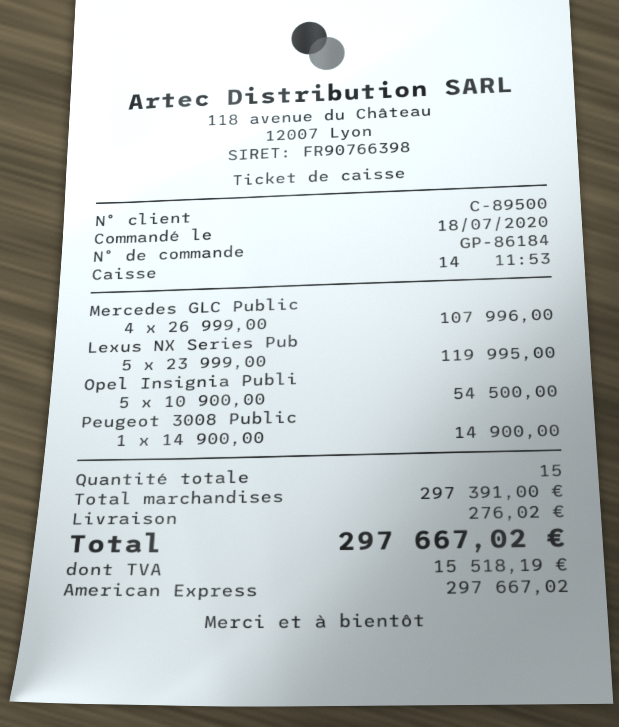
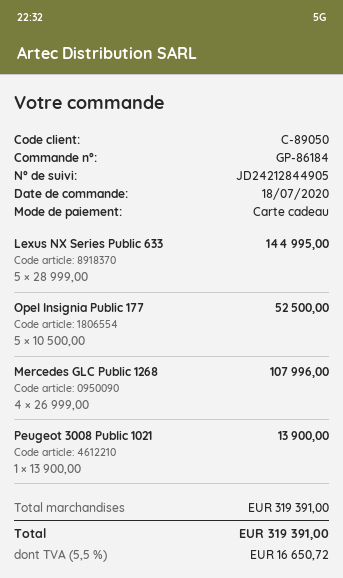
customer number: C-89500 -> C-89050
payment method: American Express -> gift card
Lexus NX Series Pub: 5 x 23999.00 = 119995.00 -> 5 x 28999.00 = 144995.00
Opel Insignia Publi: 5 x 10900.00 = 54500.00 -> 5 x 10500.00 = 52500.00
Peugeot 3008 Public: 1 x 14900.00 = 14900.00 -> 1 x 13900.00 = 13900.00
subtotal: 297391.00 -> 319391.00
shipping: 276.02 -> none
tax: 15518.19 -> 16650.72
total: 297667.02 -> 319391.00

